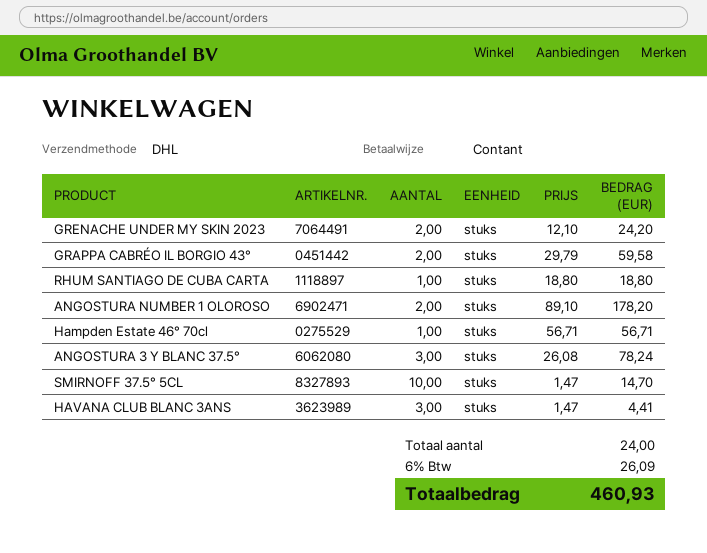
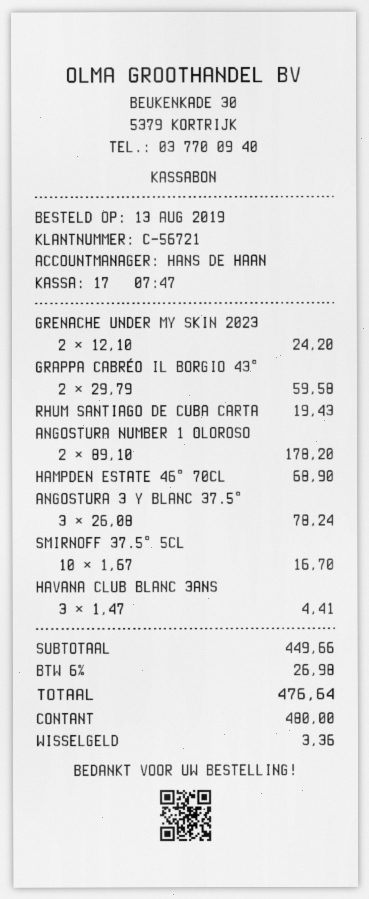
RHUM SANTIAGO DE CUBA CARTA: 1 x 18.80 = 18.80 -> 1 x 19.43 = 19.43
Hampden Estate 46° 70cl: 1 x 56.71 = 56.71 -> 1 x 68.90 = 68.90
SMIRNOFF 37.5° 5CL: 10 x 1.47 = 14.70 -> 10 x 1.67 = 16.70
tax: 6% = 26.09 -> 6% = 26.98
total: 460.93 -> 476.64

